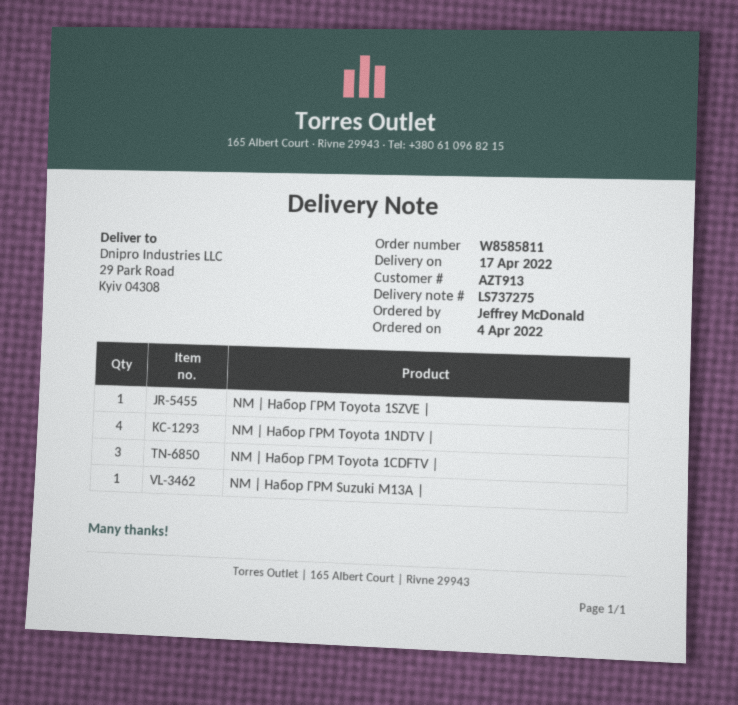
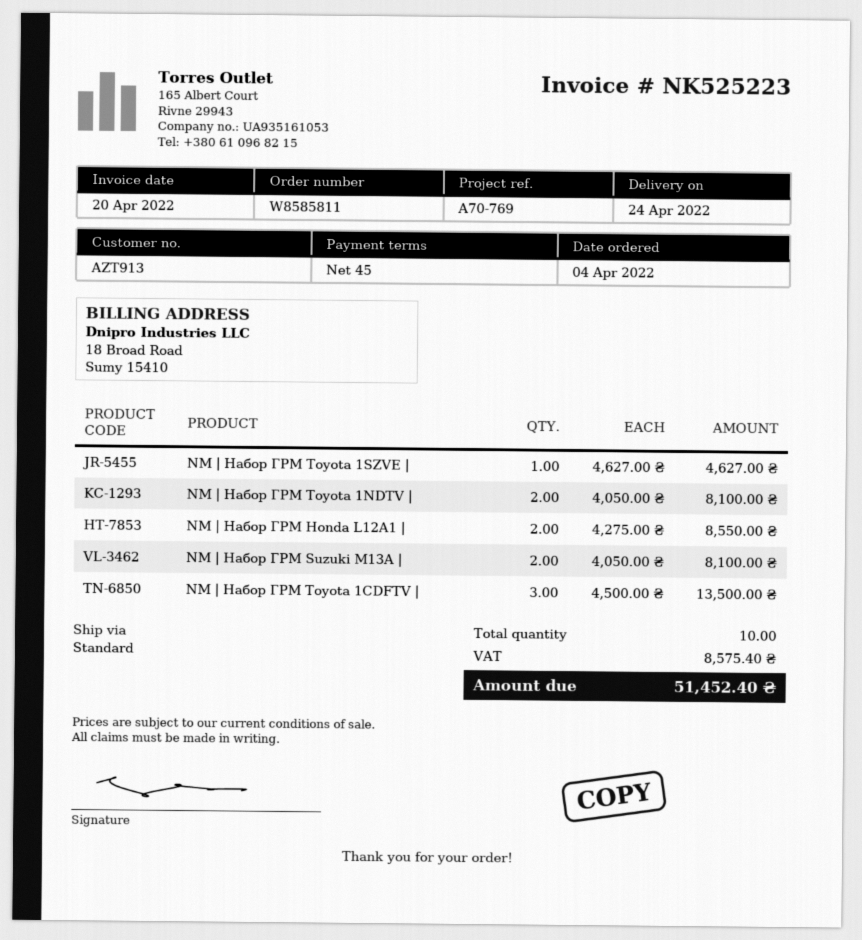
delivery date: 2022-04-17 -> 2022-04-24
NM | Набор ГРМ Toyota 1NDTV |: 4 -> 2
NM | Набор ГРМ Suzuki M13A |: 1 -> 2
NM | Набор ГРМ Honda L12A1 |: none -> 2

